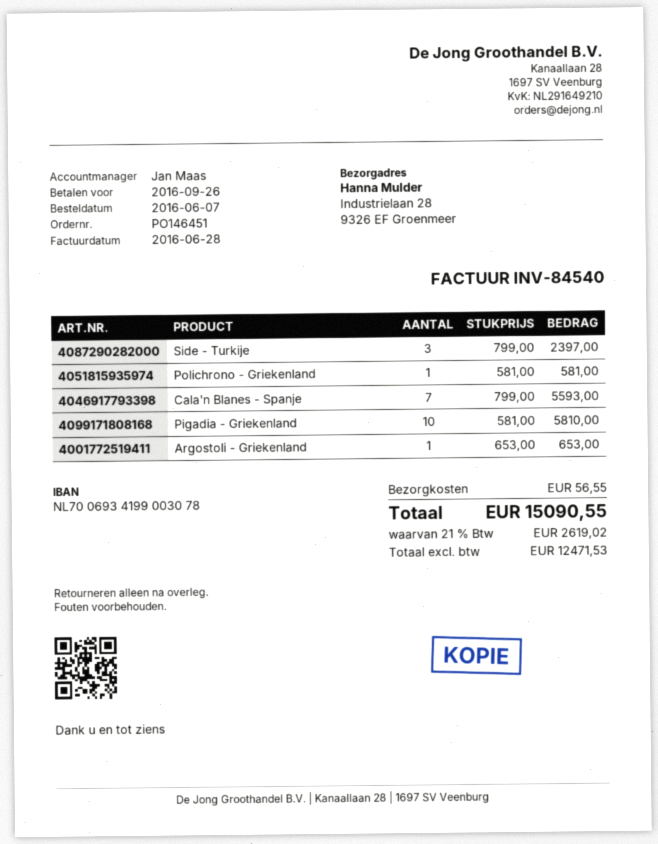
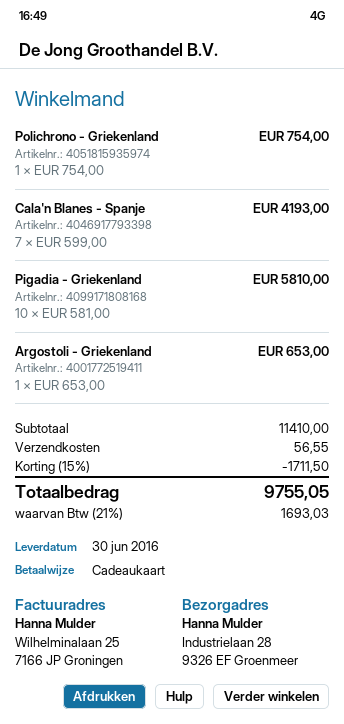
Side - Turkije: 3 x 799.00 = 2397.00 -> none
Polichrono - Griekenland: 1 x 581.00 = 581.00 -> 1 x 754.00 = 754.00
Cala'n Blanes - Spanje: 7 x 799.00 = 5593.00 -> 7 x 599.00 = 4193.00
discount: none -> 15% = 1711.50
tax: 21% = 2619.02 -> 21% = 1693.03
total: 15090.55 -> 9755.05

